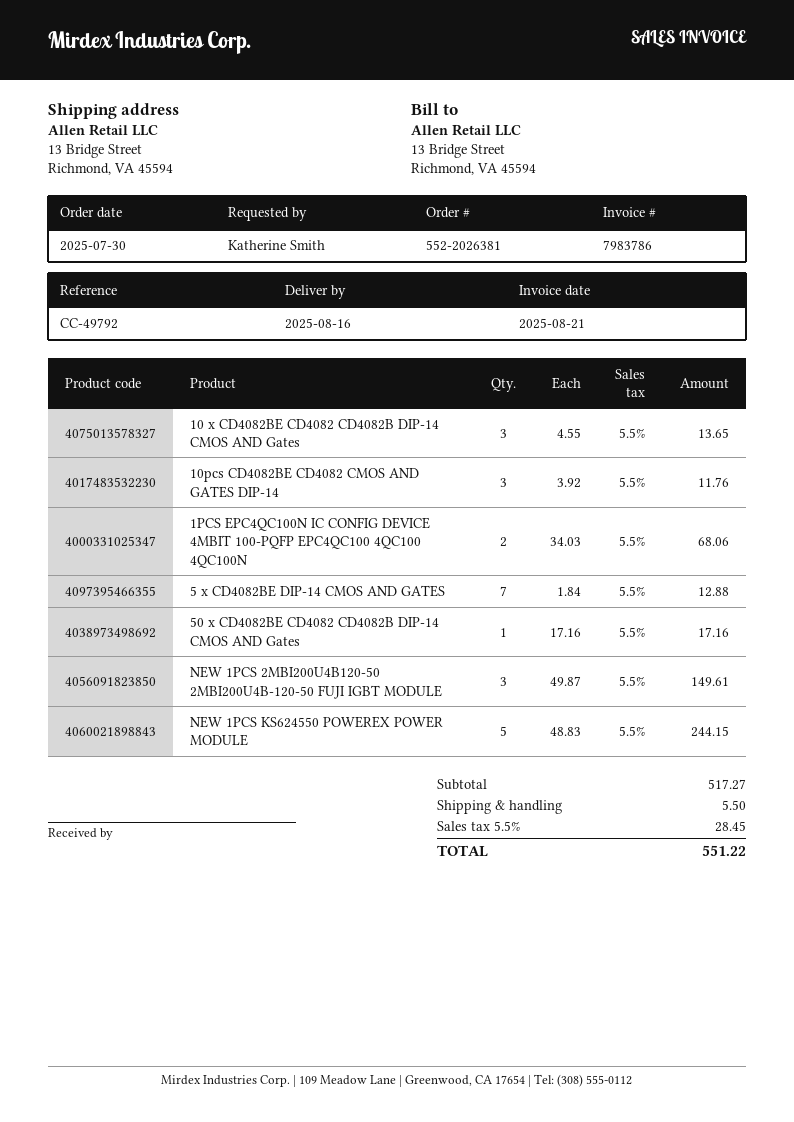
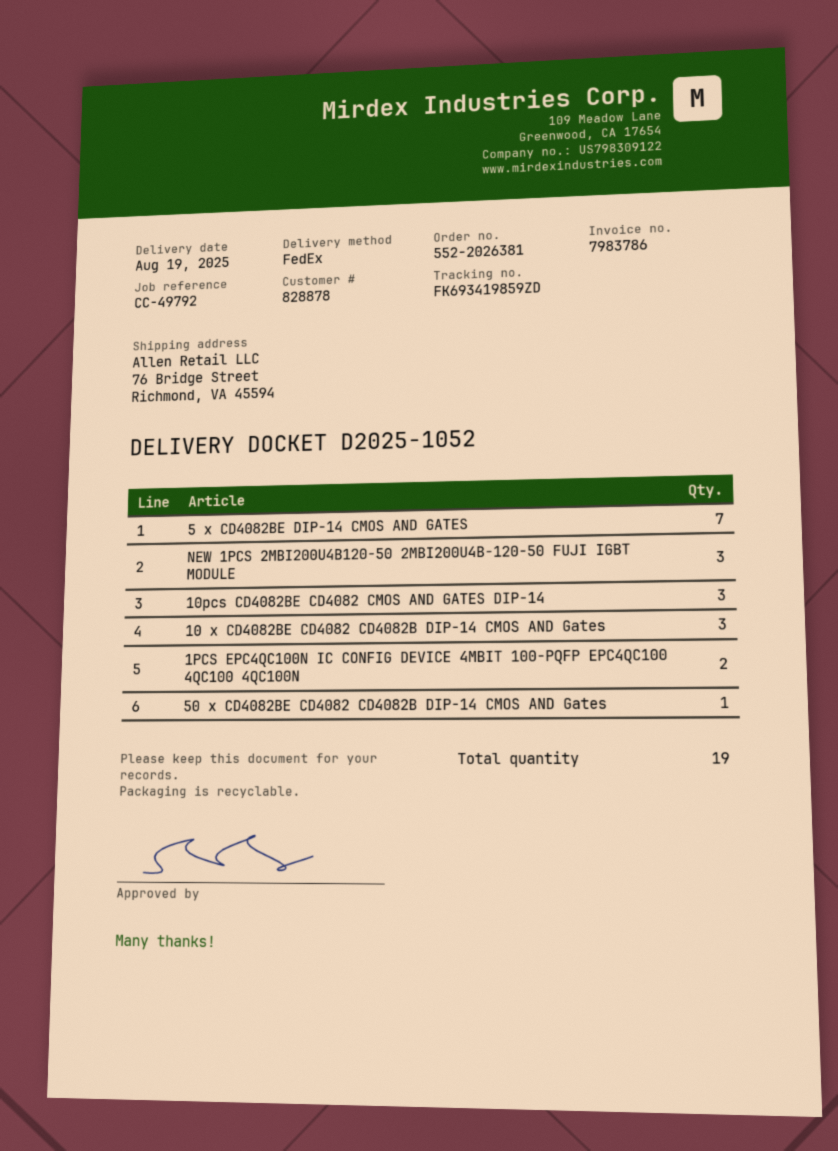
delivery date: 2025-08-16 -> 2025-08-19
ship to: 13 Bridge Street, Richmond, VA 45594 -> 76 Bridge Street, Richmond, VA 45594
NEW 1PCS KS624550 POWEREX POWER MODULE: 5 -> none

